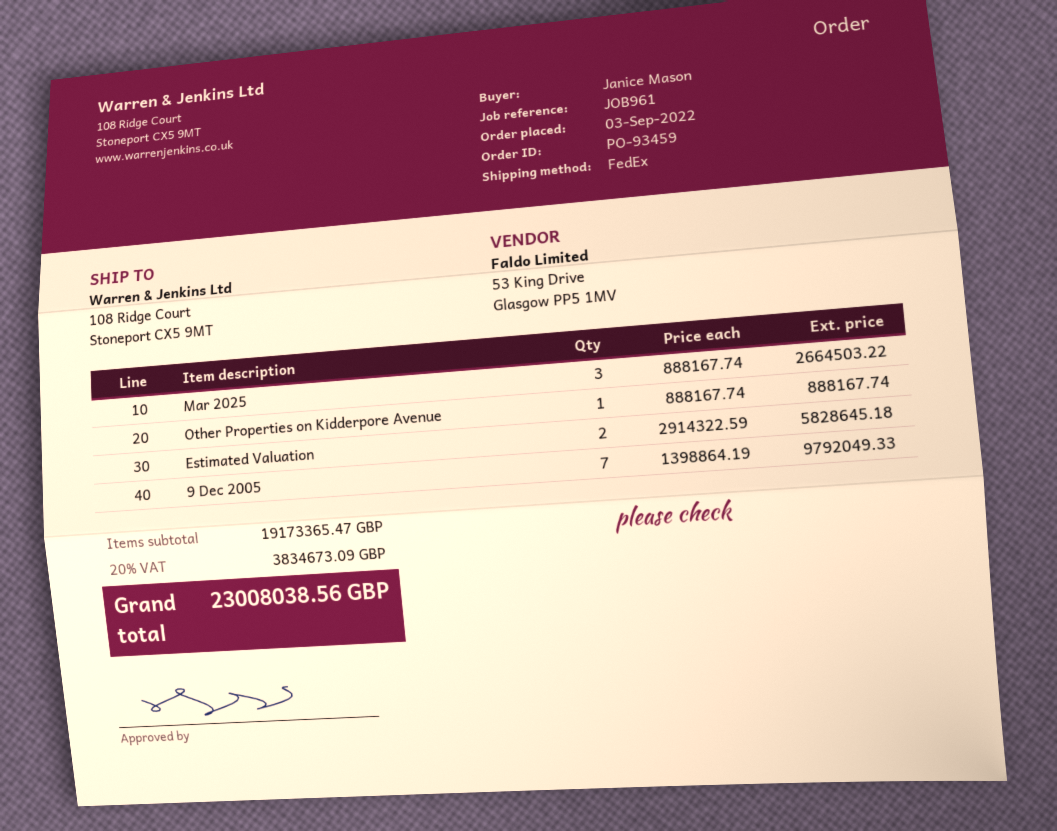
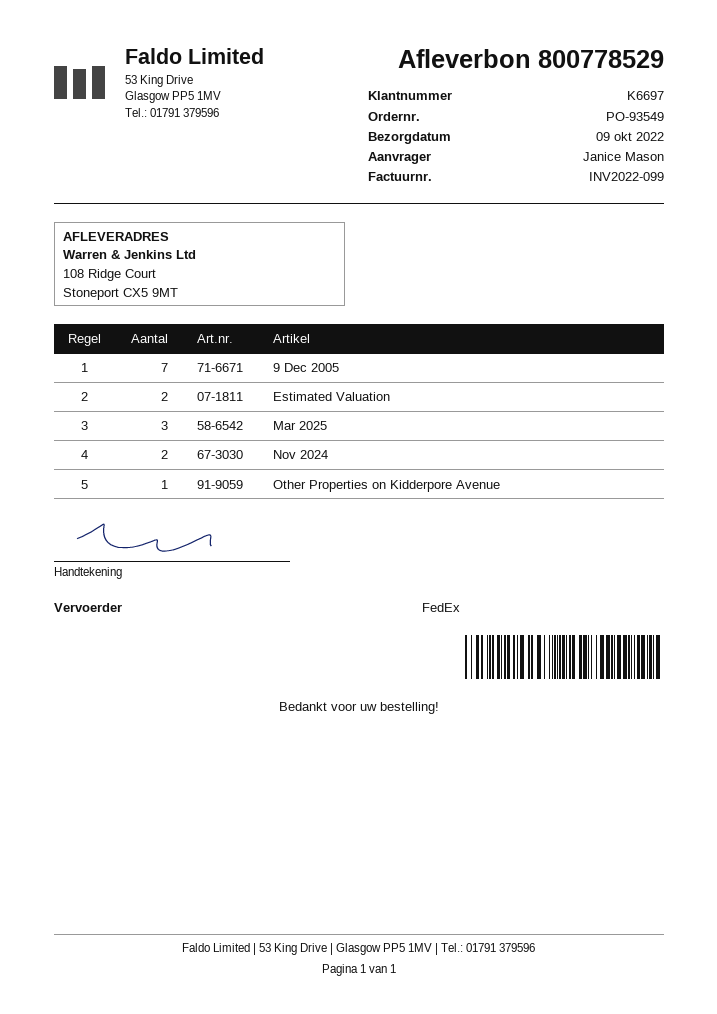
order number: PO-93459 -> PO-93549
Nov 2024: none -> 2

